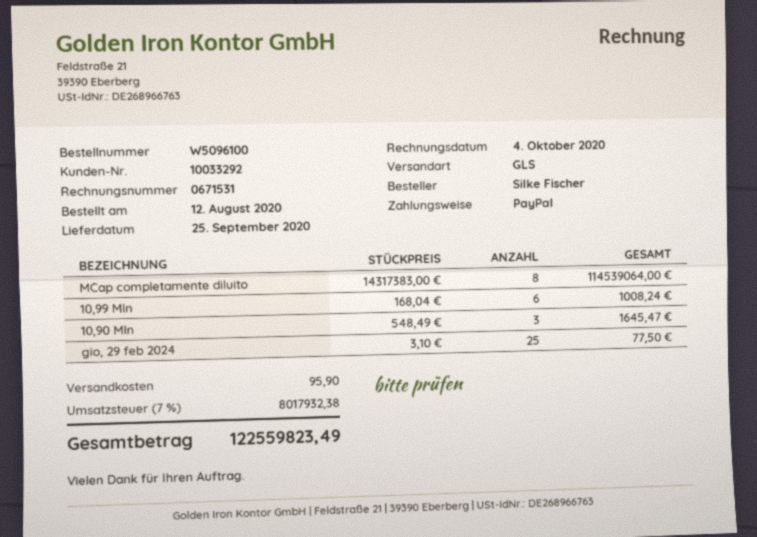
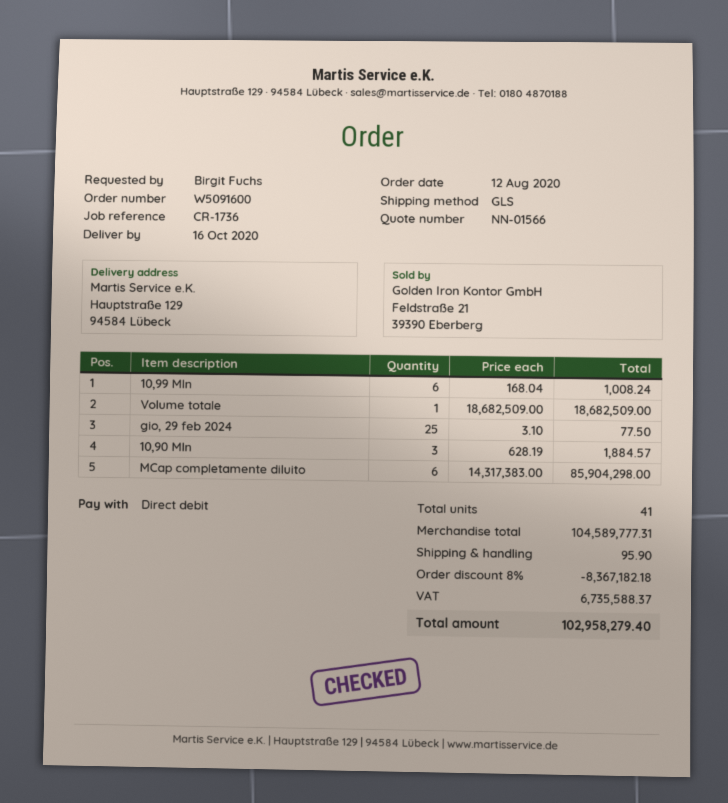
order number: W5096100 -> W5091600
delivery date: 2020-09-25 -> 2020-10-16
ordered by: Silke Fischer -> Birgit Fuchs
payment method: PayPal -> direct debit
MCap completamente diluito: 8 x 14317383.00 = 114539064.00 -> 6 x 14317383.00 = 85904298.00
10,90 Mln: 3 x 548.49 = 1645.47 -> 3 x 628.19 = 1884.57
Volume totale: none -> 1 x 18682509.00 = 18682509.00
discount: none -> 8% = 8367182.18
tax: 8017932.38 -> 6735588.37
total: 122559823.49 -> 102958279.40

